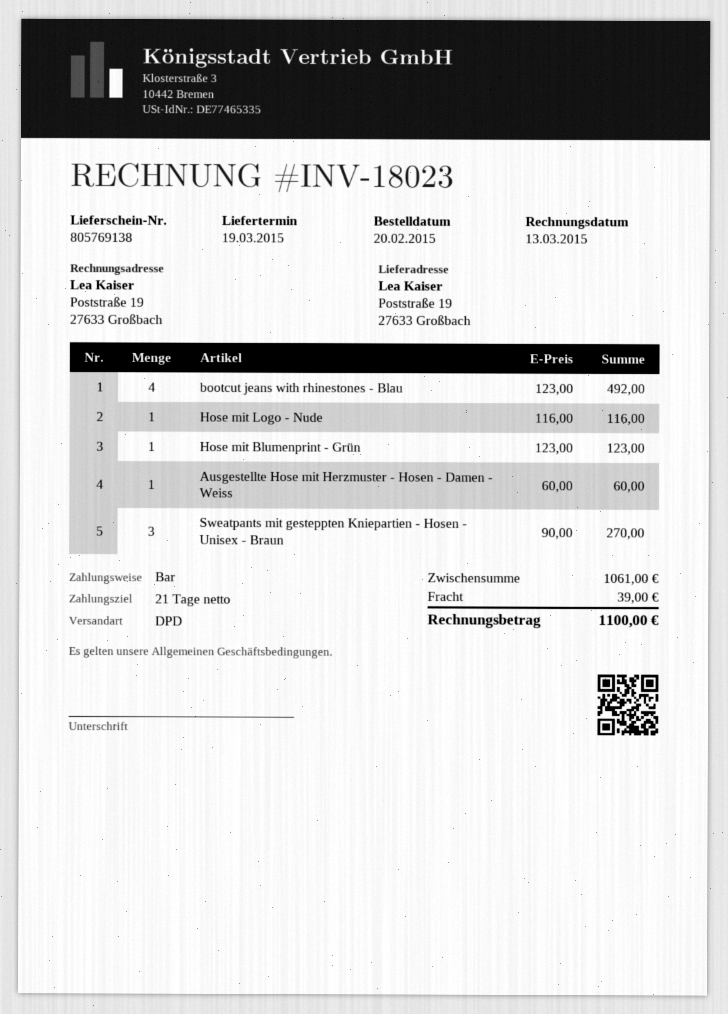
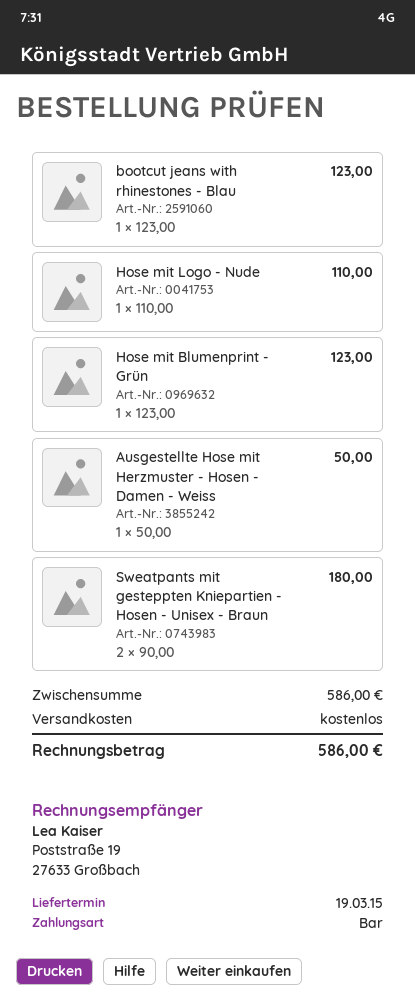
bootcut jeans with rhinestones - Blau: 4 x 123.00 = 492.00 -> 1 x 123.00 = 123.00
Hose mit Logo - Nude: 1 x 116.00 = 116.00 -> 1 x 110.00 = 110.00
Ausgestellte Hose mit Herzmuster - Hosen - Damen - Weiss: 1 x 60.00 = 60.00 -> 1 x 50.00 = 50.00
Sweatpants mit gesteppten Kniepartien - Hosen - Unisex - Braun: 3 x 90.00 = 270.00 -> 2 x 90.00 = 180.00
subtotal: 1061.00 -> 586.00
shipping: 39.00 -> 0.00
total: 1100.00 -> 586.00

